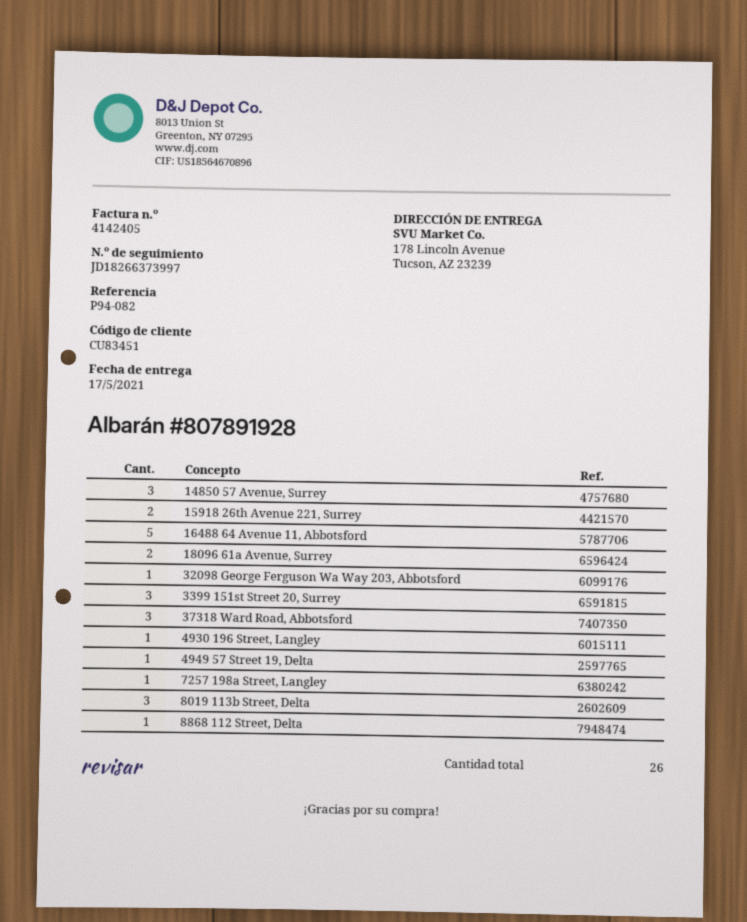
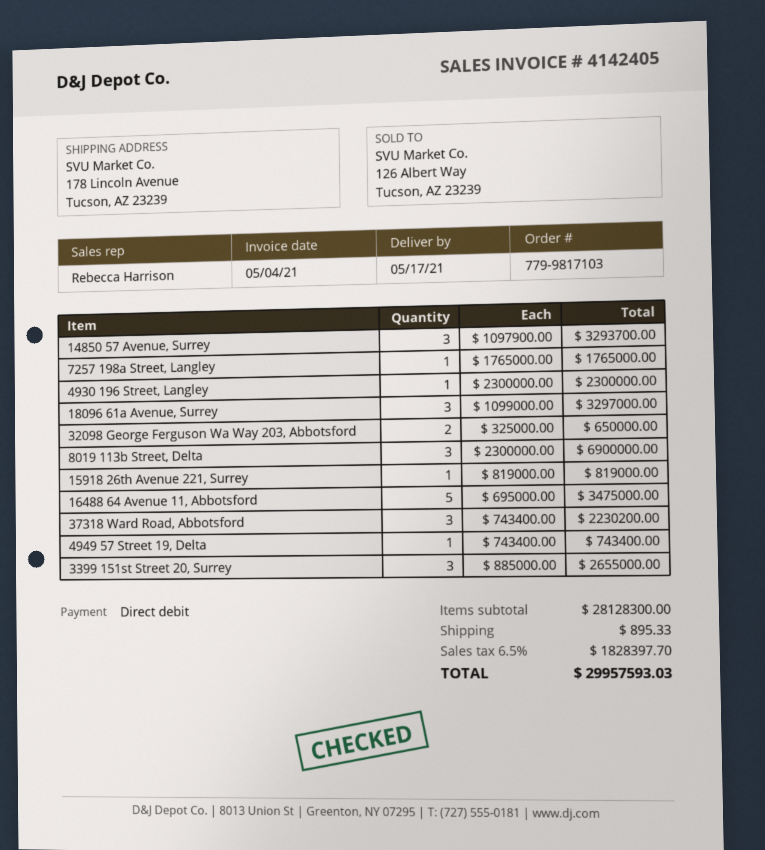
15918 26th Avenue 221, Surrey: 2 -> 1
18096 61a Avenue, Surrey: 2 -> 3
32098 George Ferguson Wa Way 203, Abbotsford: 1 -> 2
8868 112 Street, Delta: 1 -> none

